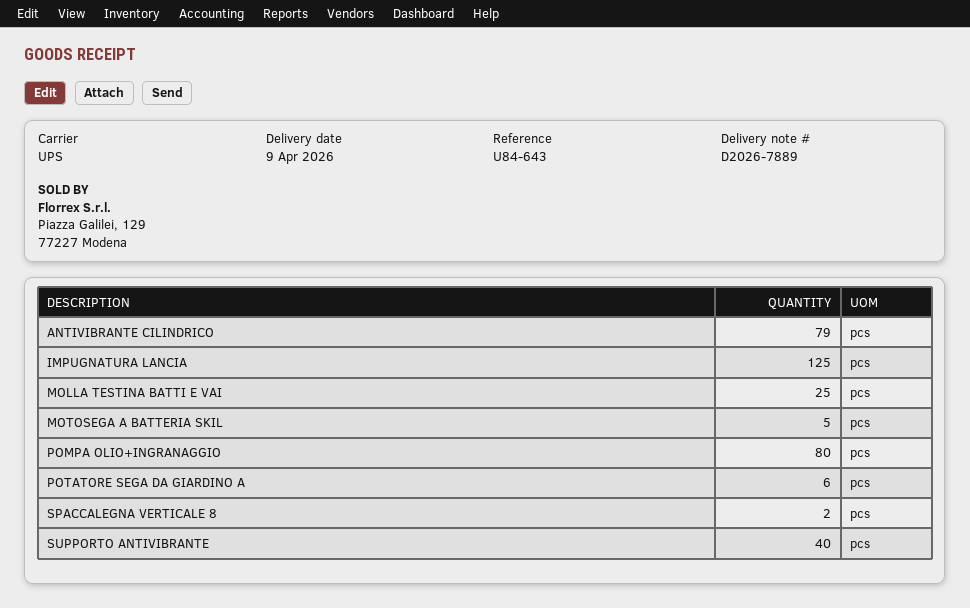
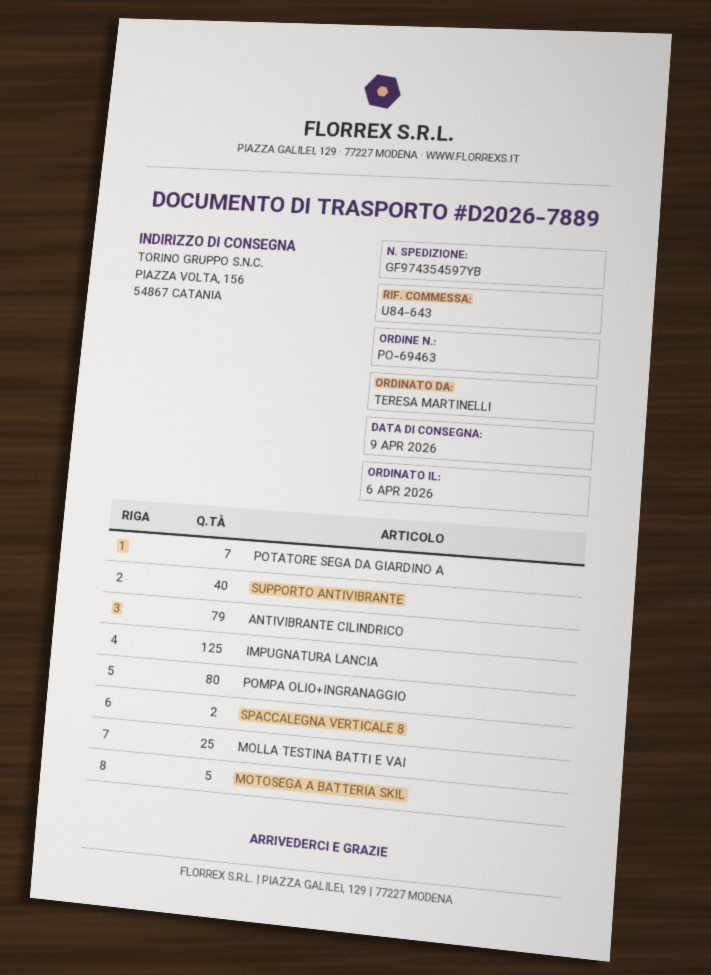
POTATORE SEGA DA GIARDINO A: 6 -> 7

